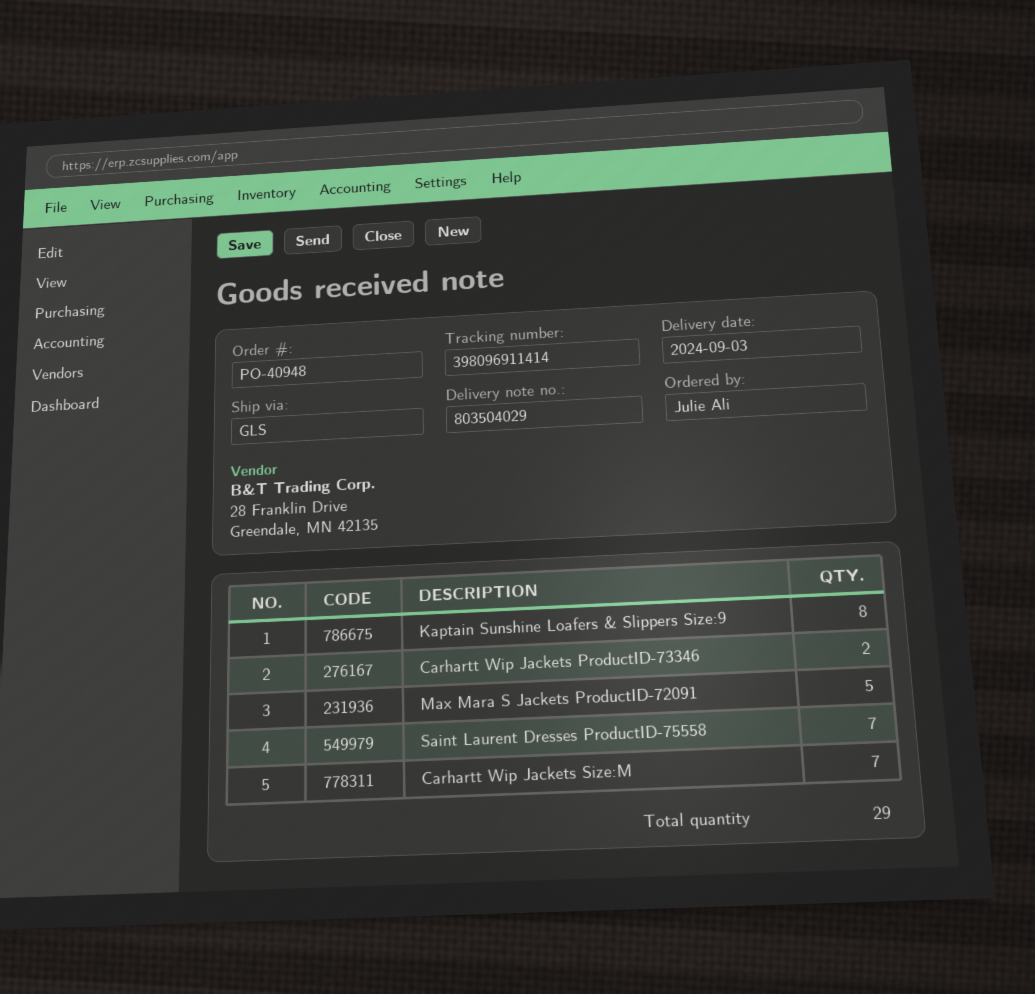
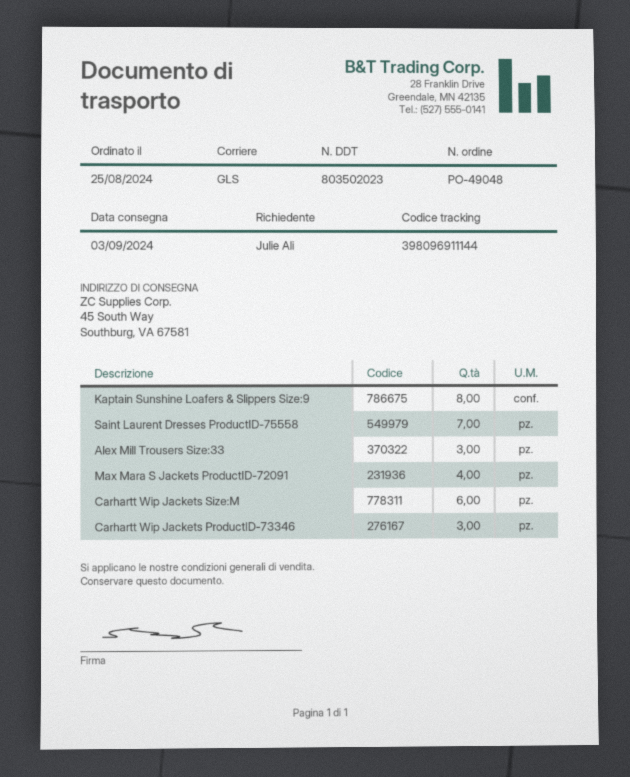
order number: PO-40948 -> PO-49048
delivery note number: 803504029 -> 803502023
tracking number: 398096911414 -> 398096911144
Carhartt Wip Jackets ProductID-73346: 2 -> 3
Max Mara S Jackets ProductID-72091: 5 -> 4
Carhartt Wip Jackets Size:M: 7 -> 6
Alex Mill Trousers Size:33: none -> 3

